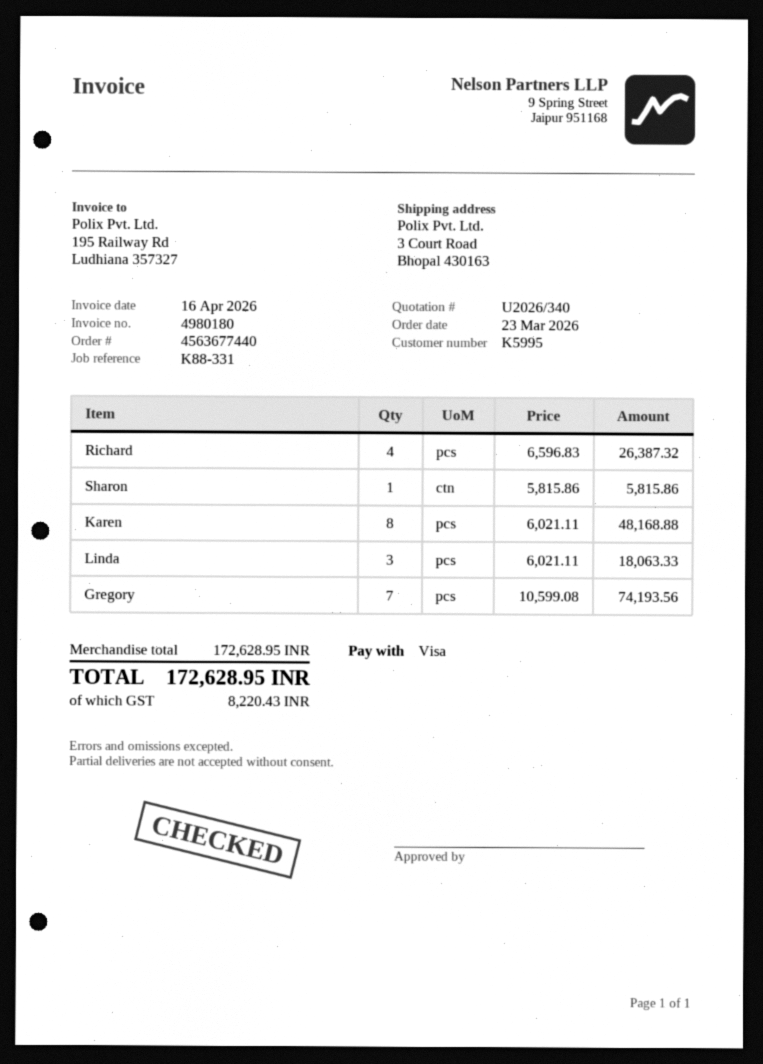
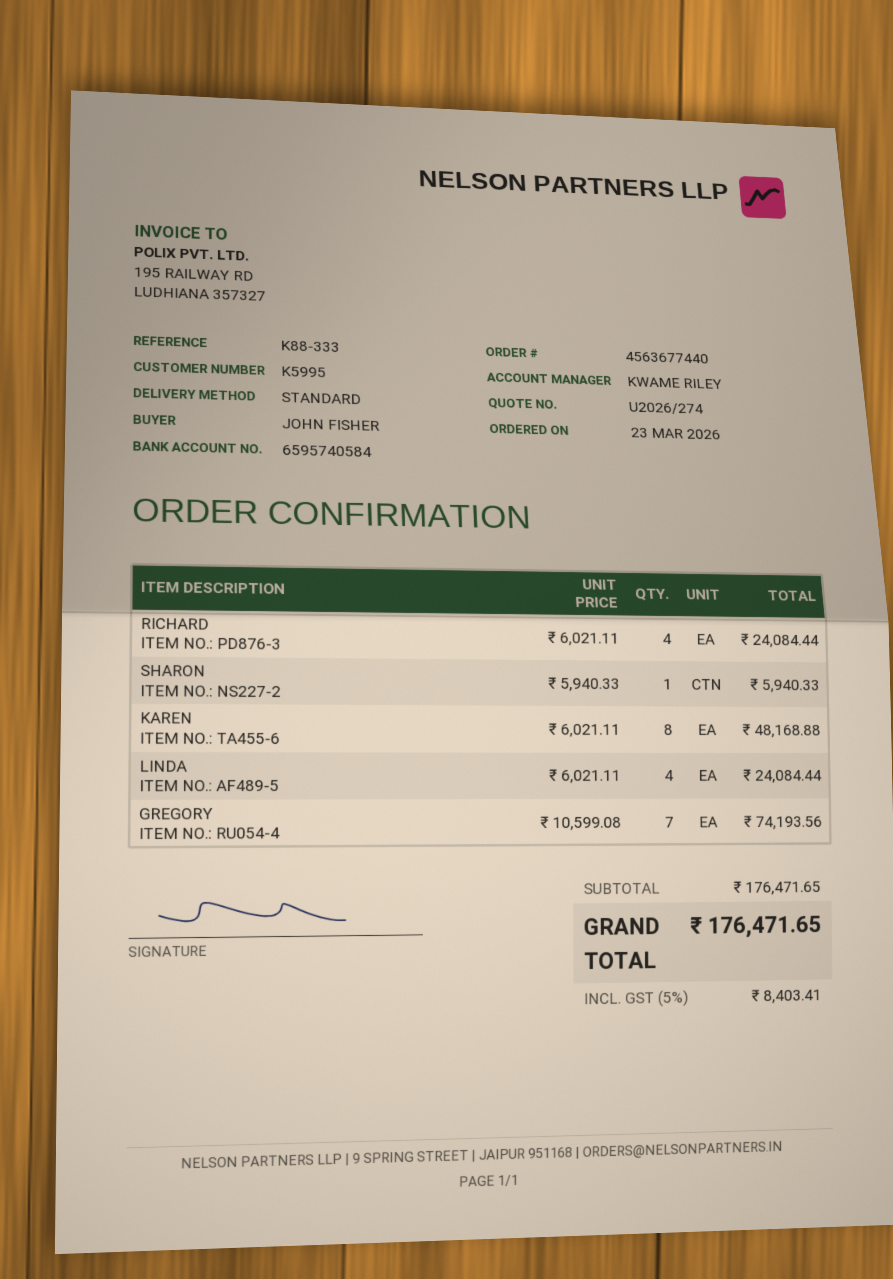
quote number: U2026/340 -> U2026/274
reference: K88-331 -> K88-333
Richard: 4 x 6596.83 = 26387.32 -> 4 x 6021.11 = 24084.44
Sharon: 1 x 5815.86 = 5815.86 -> 1 x 5940.33 = 5940.33
Linda: 3 x 6021.11 = 18063.33 -> 4 x 6021.11 = 24084.44
subtotal: 172628.95 -> 176471.65
tax: 8220.43 -> 8403.41
total: 172628.95 -> 176471.65

